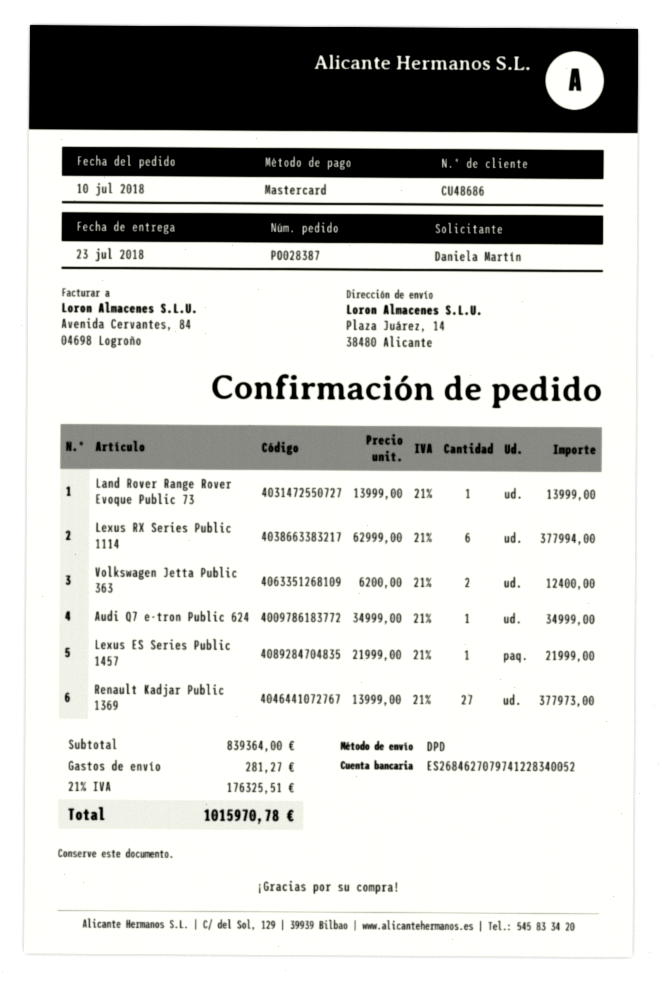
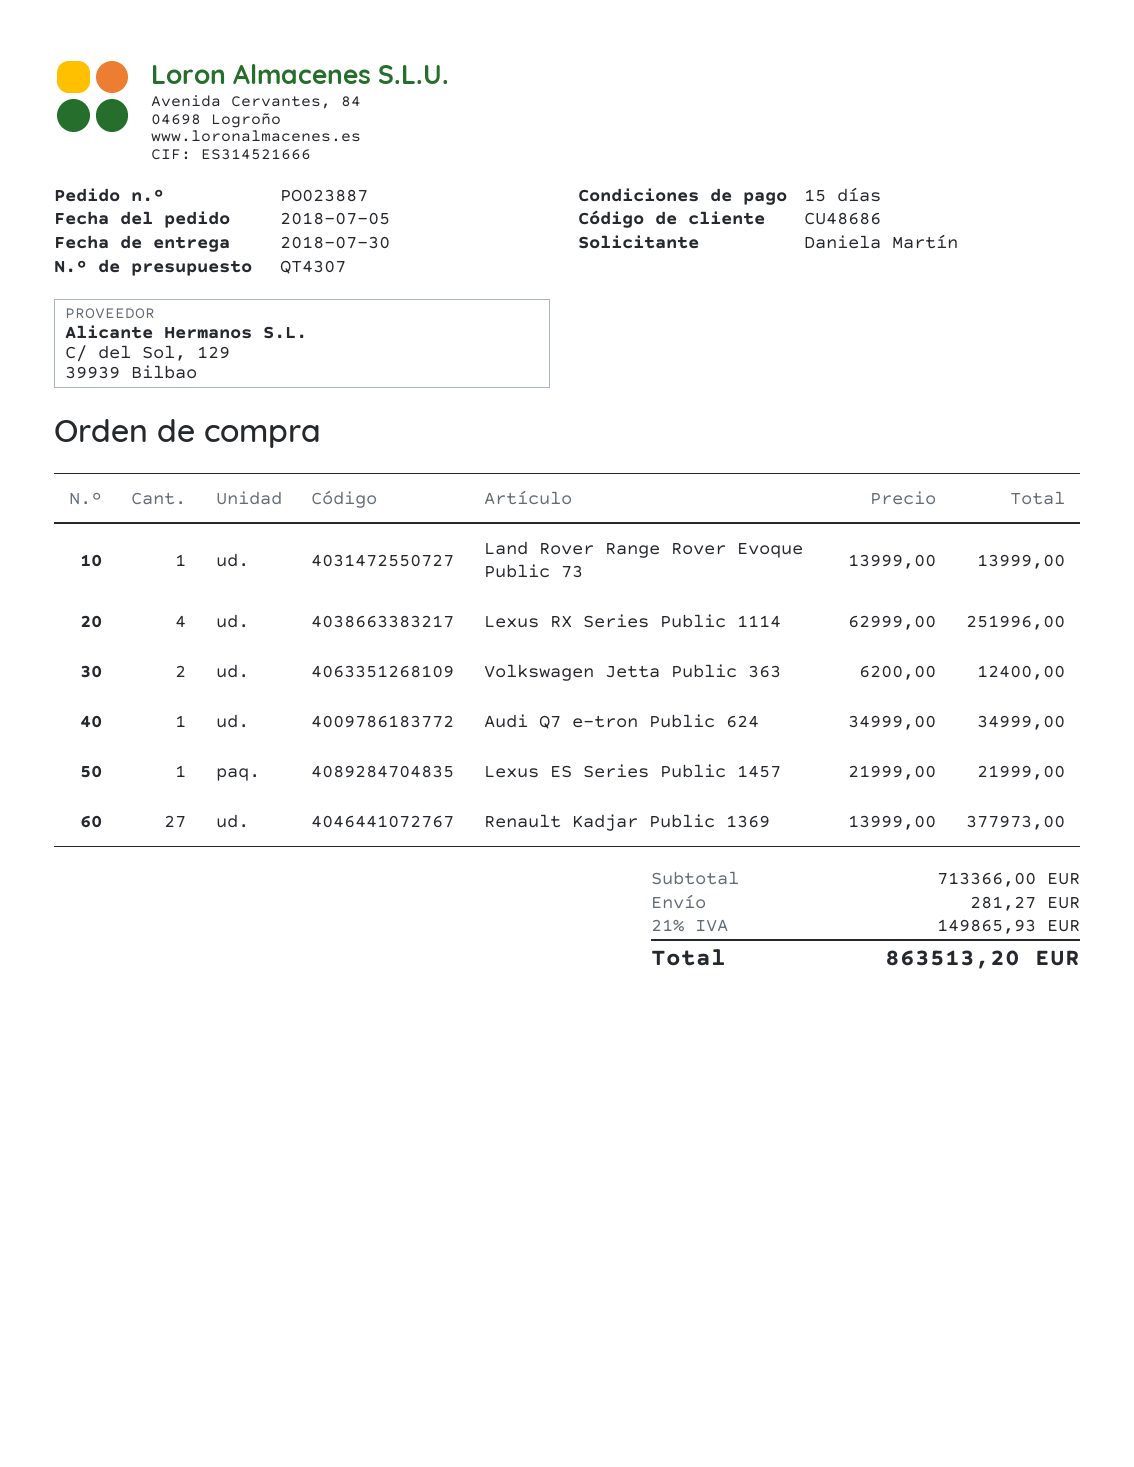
order number: PO028387 -> PO023887
order date: 2018-07-10 -> 2018-07-05
delivery date: 2018-07-23 -> 2018-07-30
Lexus RX Series Public 1114: 6 x 62999.00 = 377994.00 -> 4 x 62999.00 = 251996.00
subtotal: 839364.00 -> 713366.00
tax: 21% = 176325.51 -> 21% = 149865.93
total: 1015970.78 -> 863513.20

